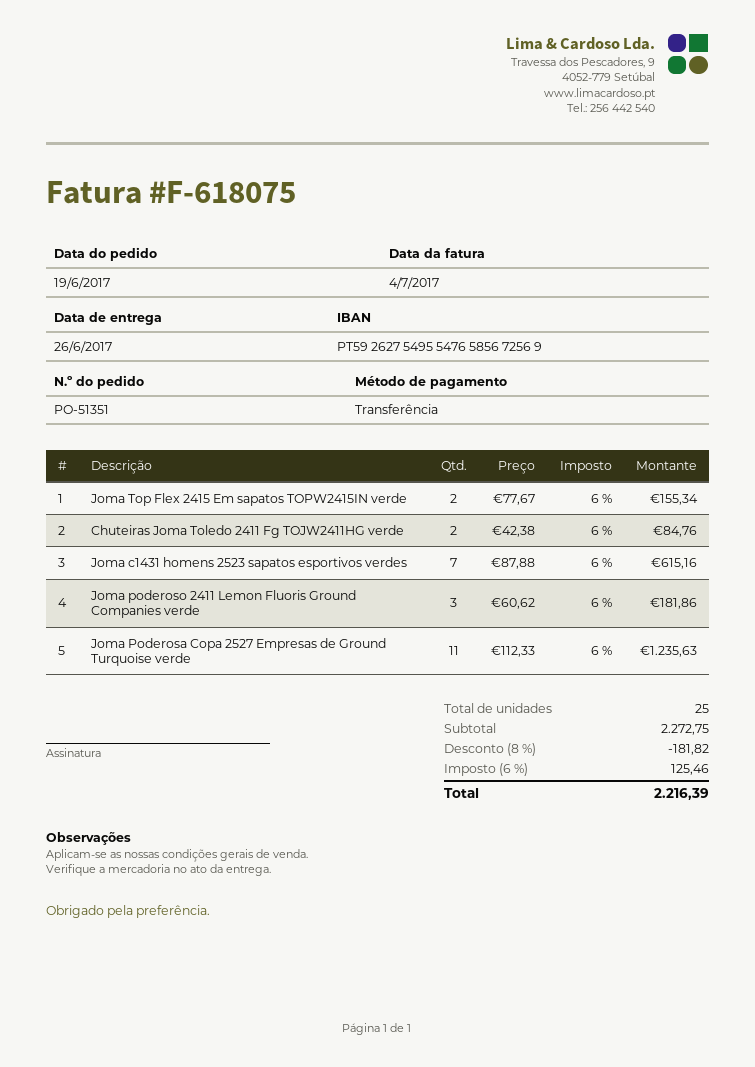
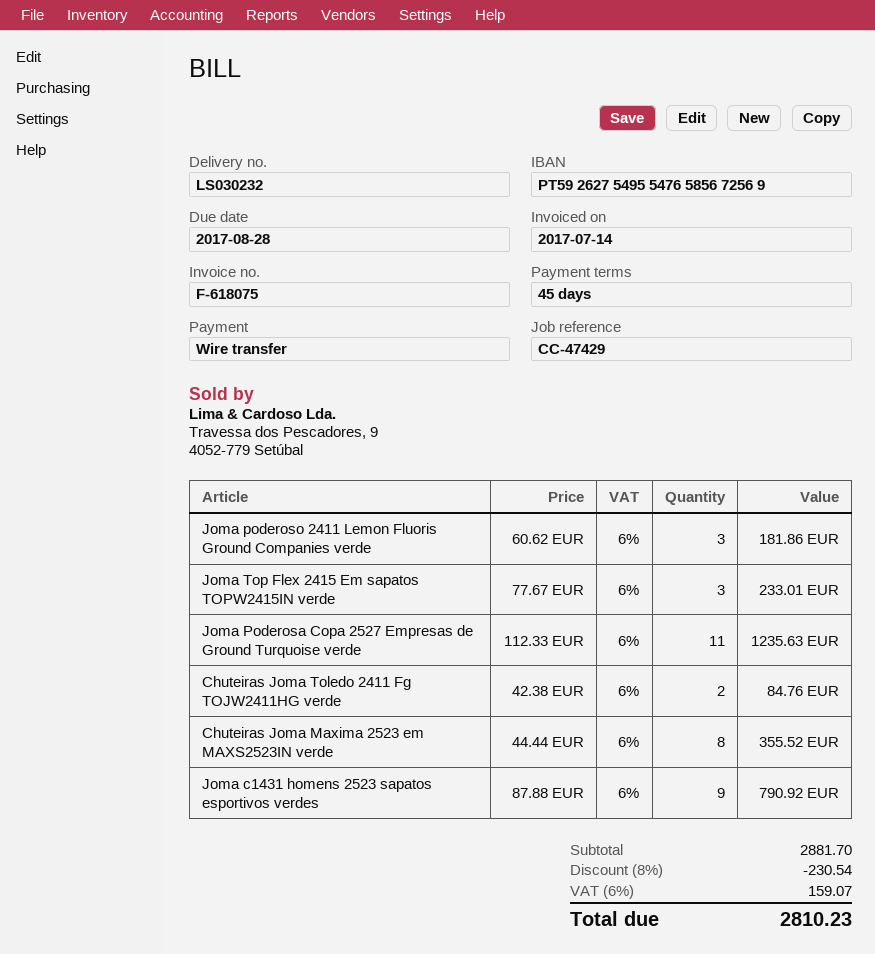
invoice date: 2017-07-04 -> 2017-07-14
Joma Top Flex 2415 Em sapatos TOPW2415IN verde: 2 x 77.67 = 155.34 -> 3 x 77.67 = 233.01
Joma c1431 homens 2523 sapatos esportivos verdes: 7 x 87.88 = 615.16 -> 9 x 87.88 = 790.92
Chuteiras Joma Maxima 2523 em MAXS2523IN verde: none -> 8 x 44.44 = 355.52
subtotal: 2272.75 -> 2881.70
discount: 8% = 181.82 -> 8% = 230.54
tax: 6% = 125.46 -> 6% = 159.07
total: 2216.39 -> 2810.23

